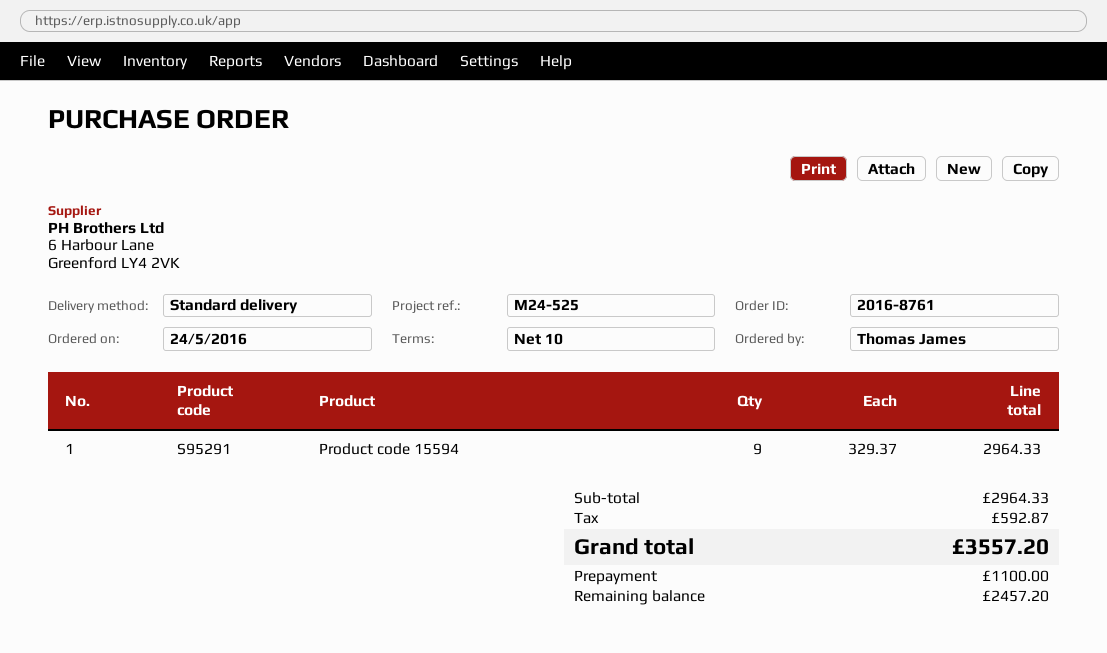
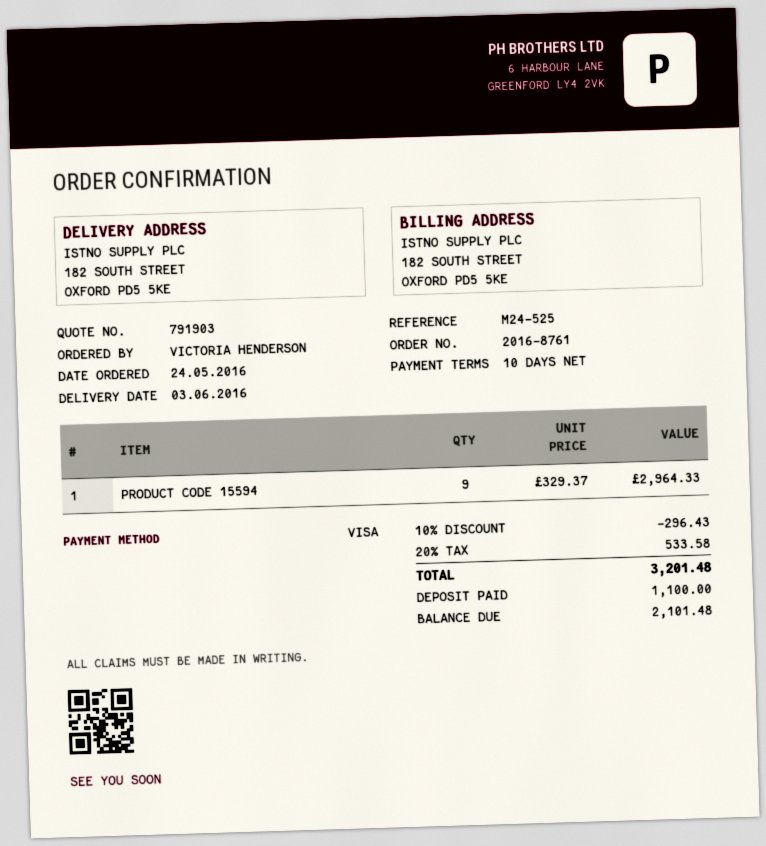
ordered by: Thomas James -> VICTORIA HENDERSON
discount: none -> 10% = 296.43
tax: 592.87 -> 533.58
total: 3557.20 -> 3201.48
balance: 2457.20 -> 2101.48

